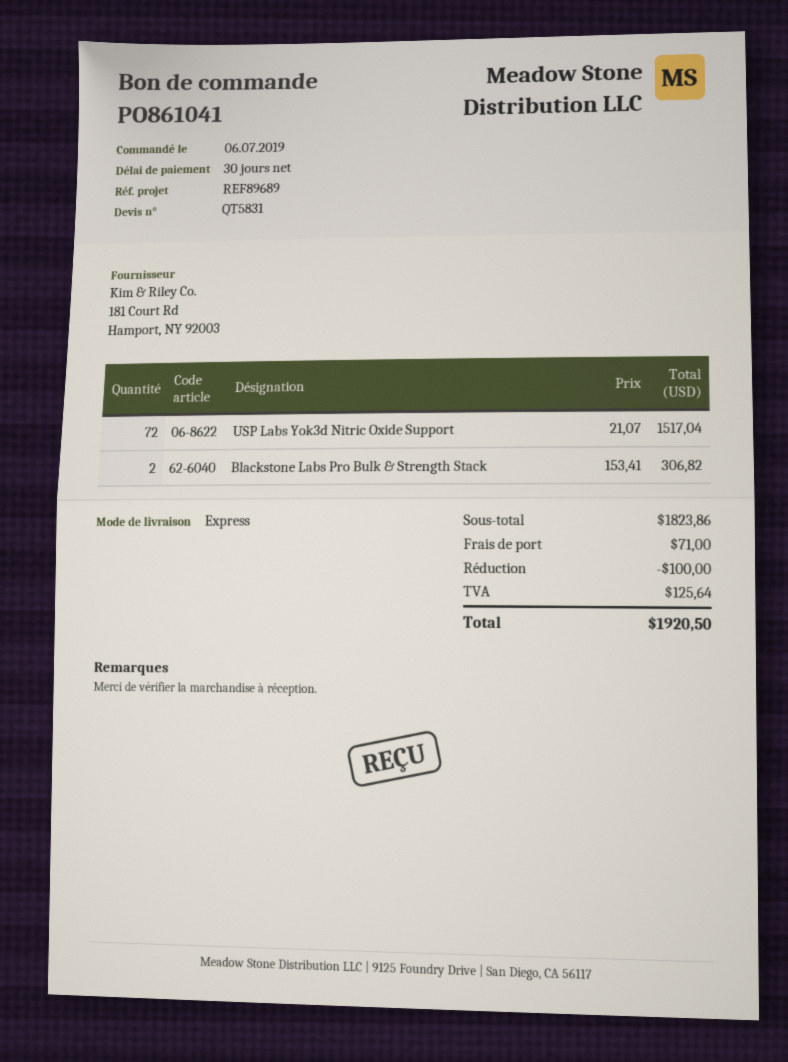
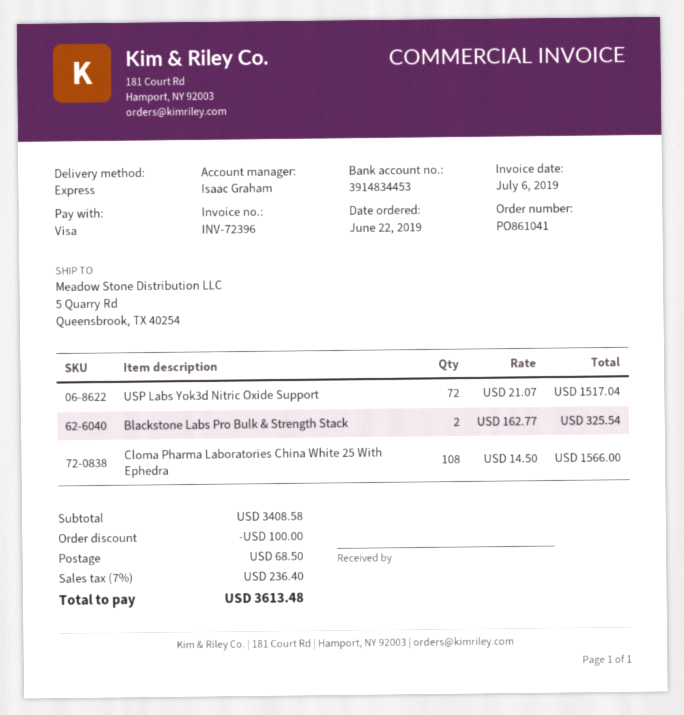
order date: 2019-07-06 -> 2019-06-22
Blackstone Labs Pro Bulk & Strength Stack: 2 x 153.41 = 306.82 -> 2 x 162.77 = 325.54
Cloma Pharma Laboratories China White 25 With Ephedra: none -> 108 x 14.50 = 1566.00
subtotal: 1823.86 -> 3408.58
shipping: 71.00 -> 68.50
tax: 125.64 -> 236.40
total: 1920.50 -> 3613.48

